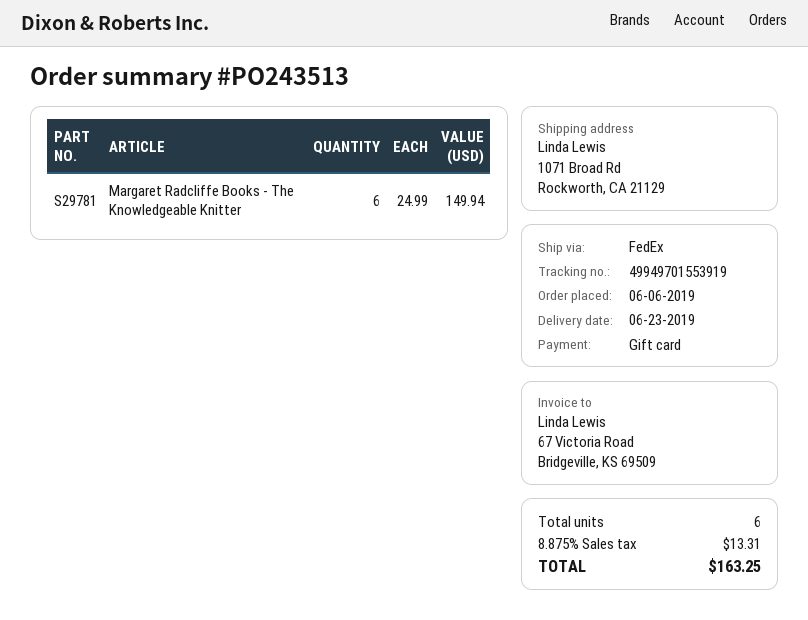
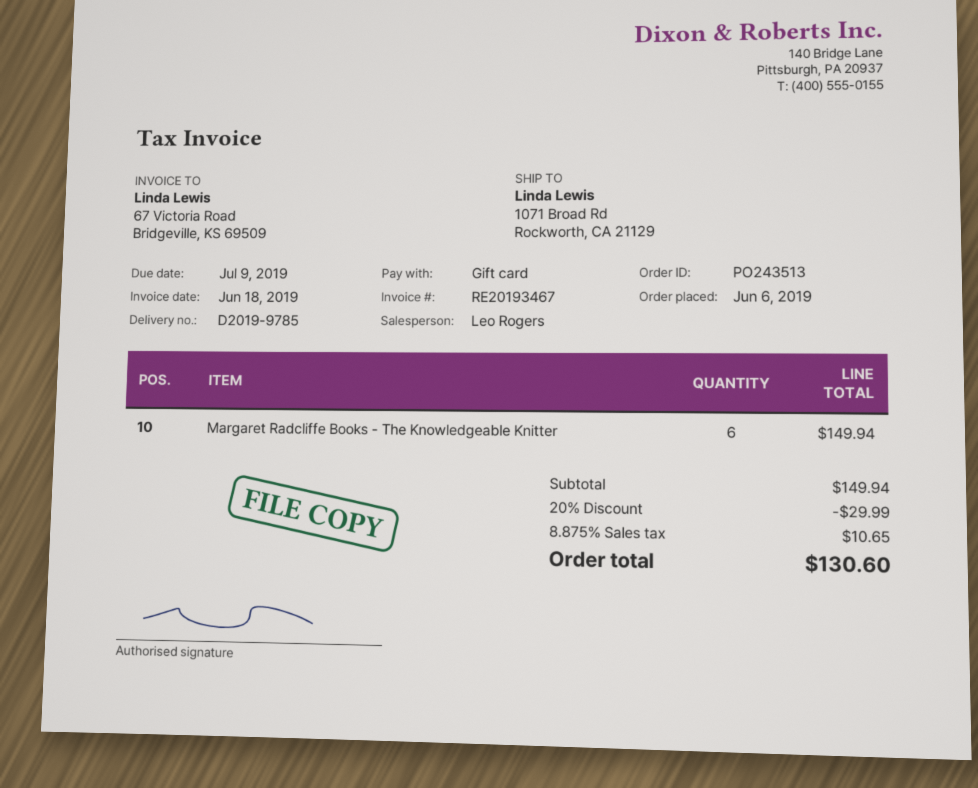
discount: none -> 20% = 29.99
tax: 8.875% = 13.31 -> 8.875% = 10.65
total: 163.25 -> 130.60

